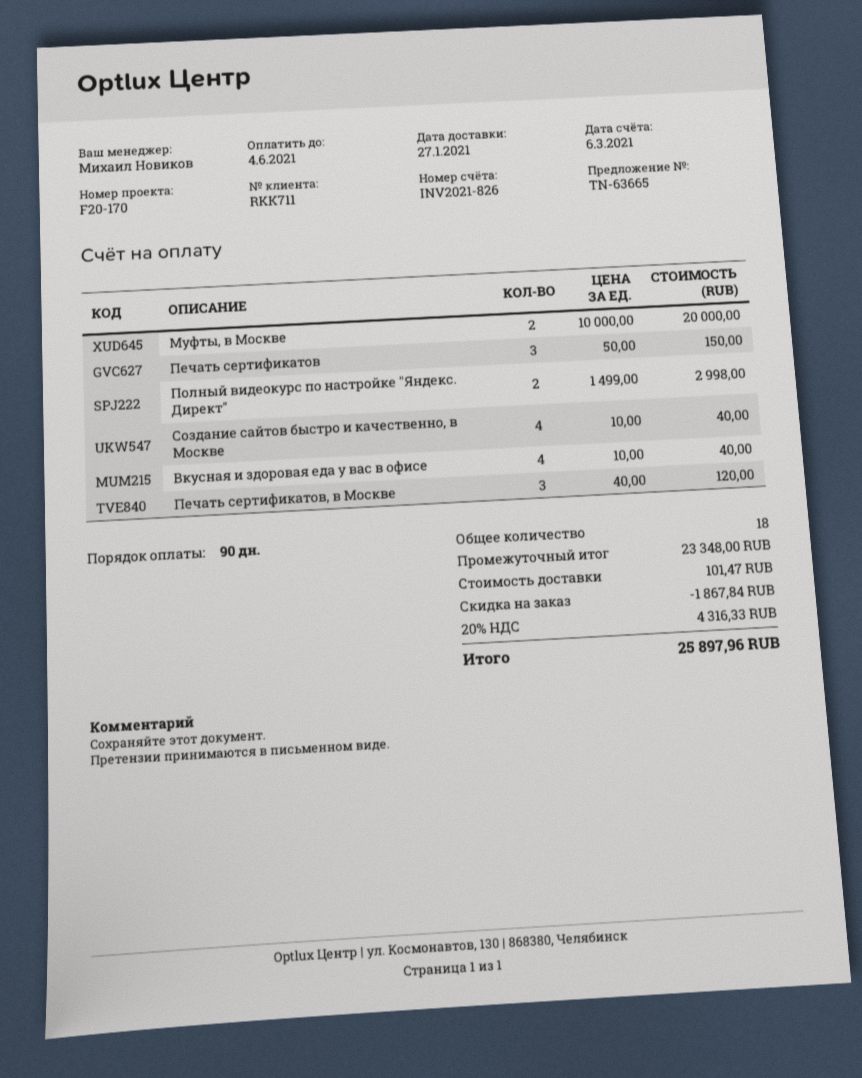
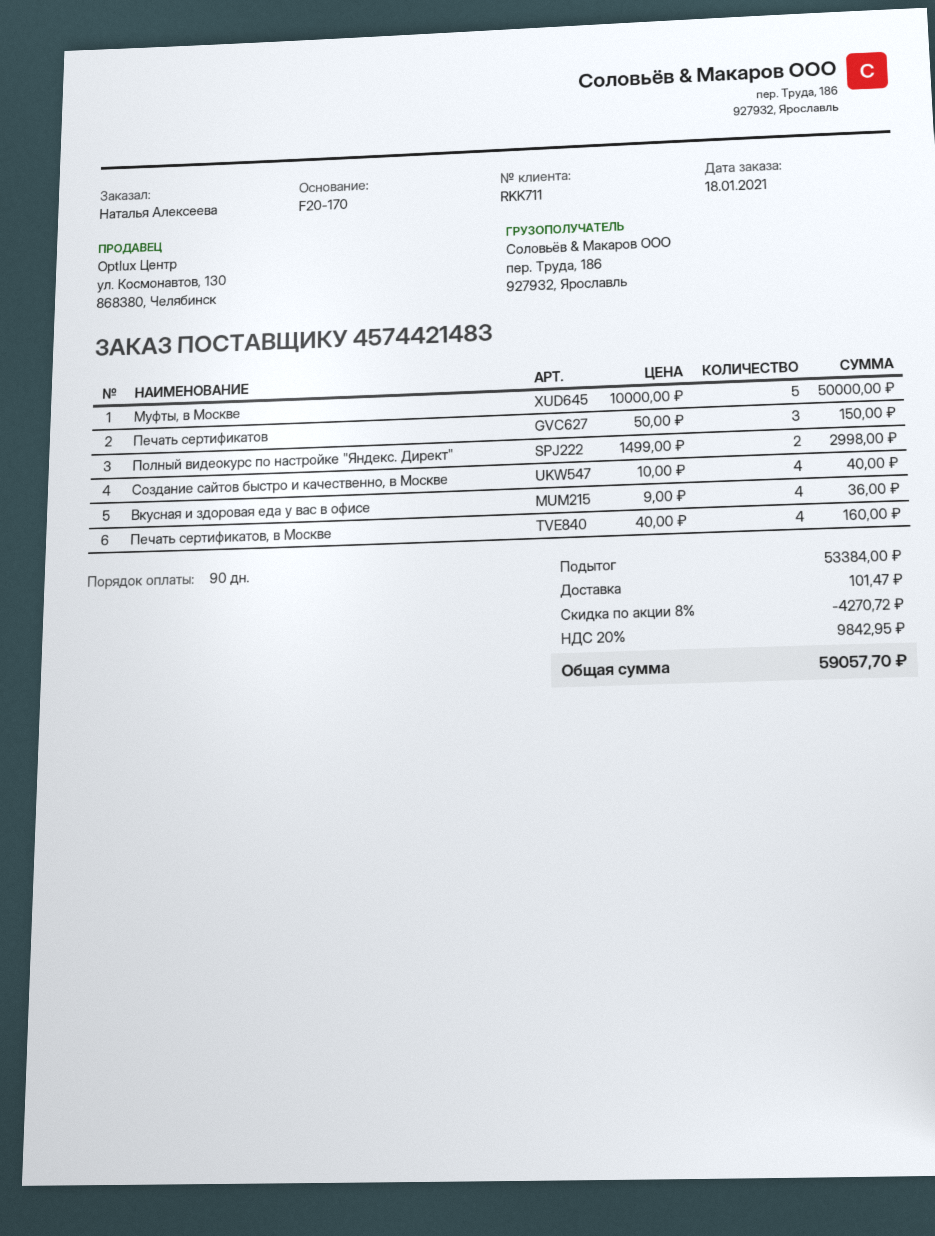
Муфты, в Москве: 2 x 10000.00 = 20000.00 -> 5 x 10000.00 = 50000.00
Вкусная и здоровая еда у вас в офисе: 4 x 10.00 = 40.00 -> 4 x 9.00 = 36.00
Печать сертификатов, в Москве: 3 x 40.00 = 120.00 -> 4 x 40.00 = 160.00
subtotal: 23348.00 -> 53384.00
discount: 1867.84 -> 4270.72
tax: 20% = 4316.33 -> 20% = 9842.95
total: 25897.96 -> 59057.70

